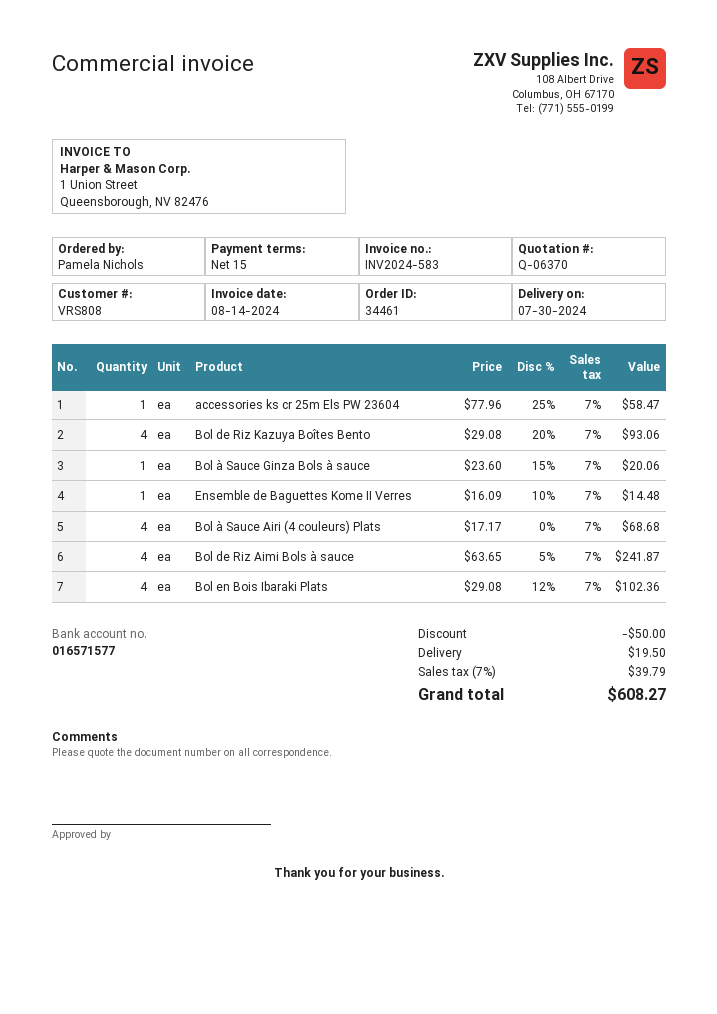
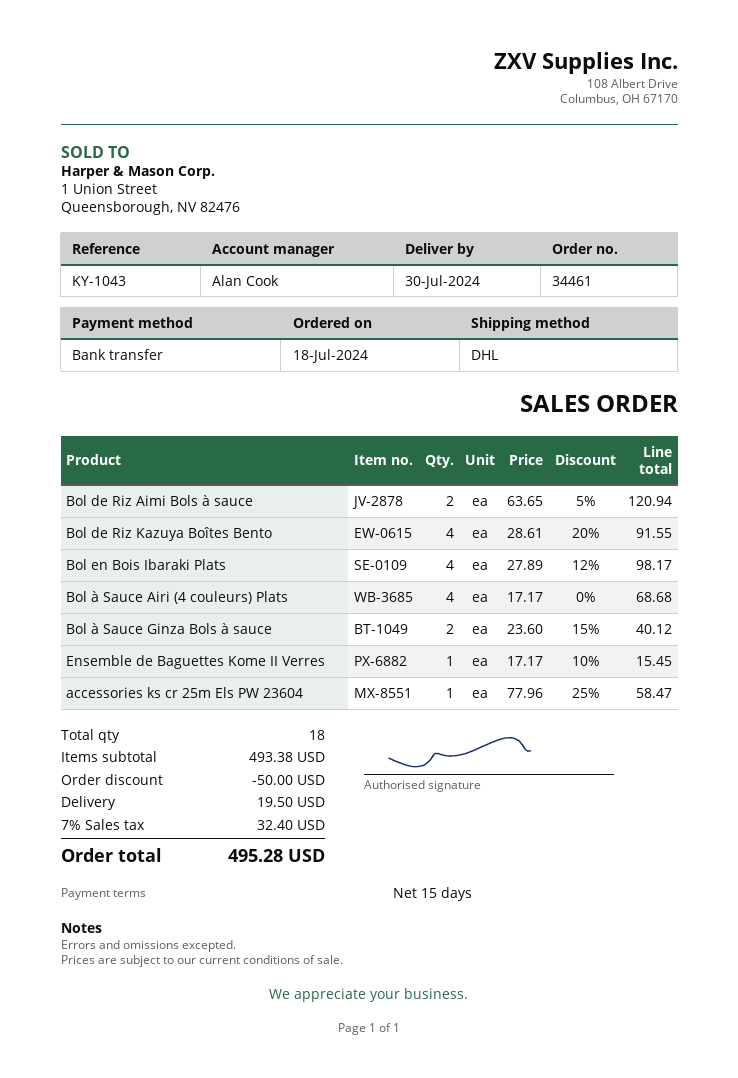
Bol de Riz Kazuya Boîtes Bento: 4 x 29.08 - 20% = 93.06 -> 4 x 28.61 - 20% = 91.55
Bol à Sauce Ginza Bols à sauce: 1 x 23.60 - 15% = 20.06 -> 2 x 23.60 - 15% = 40.12
Ensemble de Baguettes Kome II Verres: 1 x 16.09 - 10% = 14.48 -> 1 x 17.17 - 10% = 15.45
Bol de Riz Aimi Bols à sauce: 4 x 63.65 - 5% = 241.87 -> 2 x 63.65 - 5% = 120.94
Bol en Bois Ibaraki Plats: 4 x 29.08 - 12% = 102.36 -> 4 x 27.89 - 12% = 98.17
tax: 7% = 39.79 -> 7% = 32.40
total: 608.27 -> 495.28

